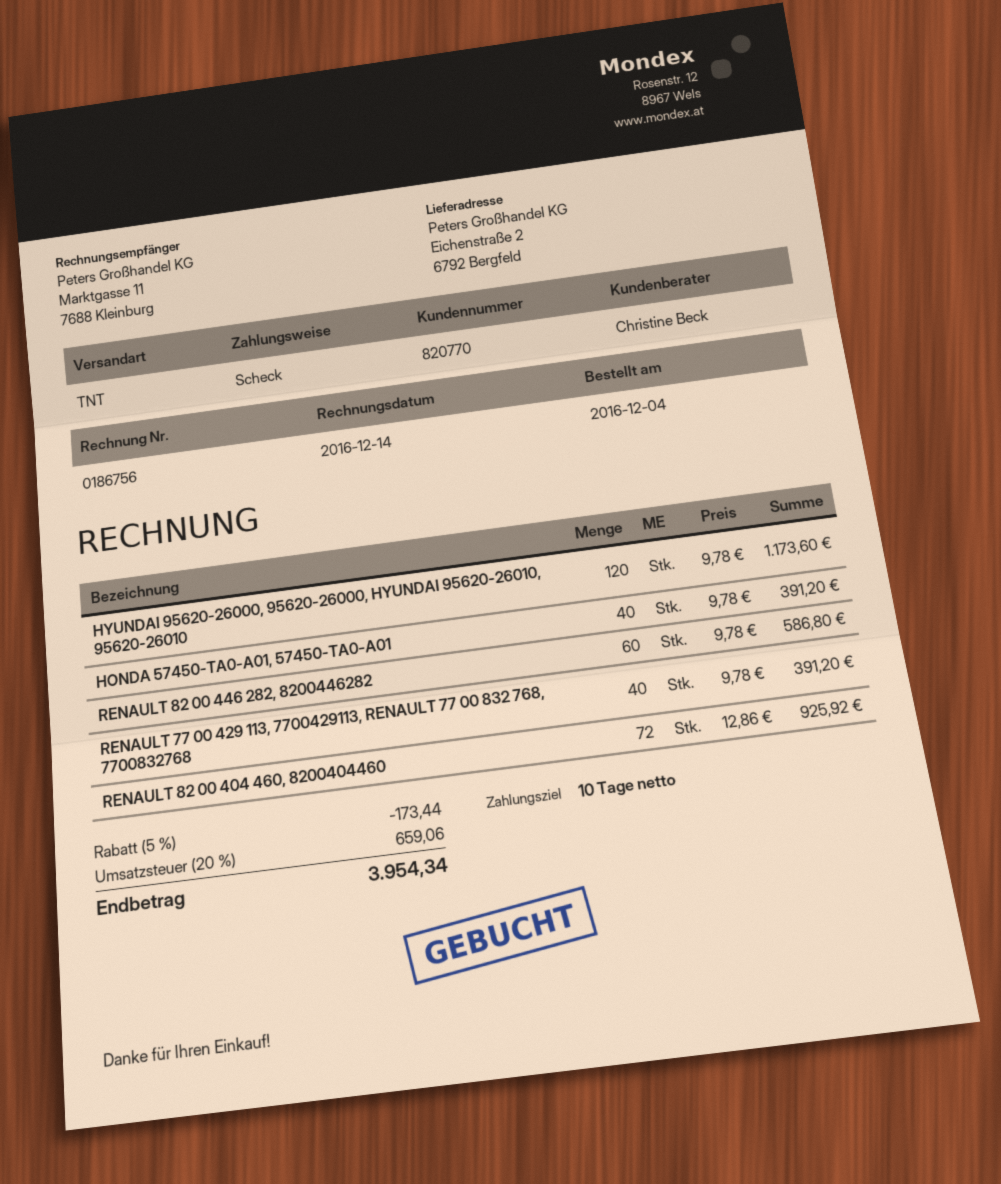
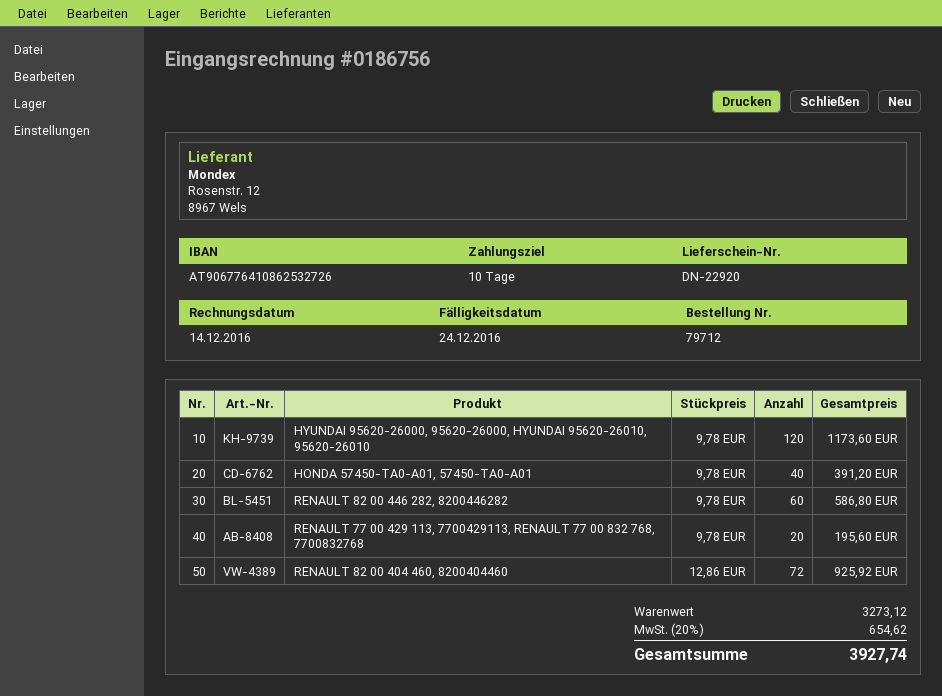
RENAULT 77 00 429 113, 7700429113, RENAULT 77 00 832 768, 7700832768: 40 x 9.78 = 391.20 -> 20 x 9.78 = 195.60
discount: 5% = 173.44 -> none
tax: 20% = 659.06 -> 20% = 654.62
total: 3954.34 -> 3927.74

